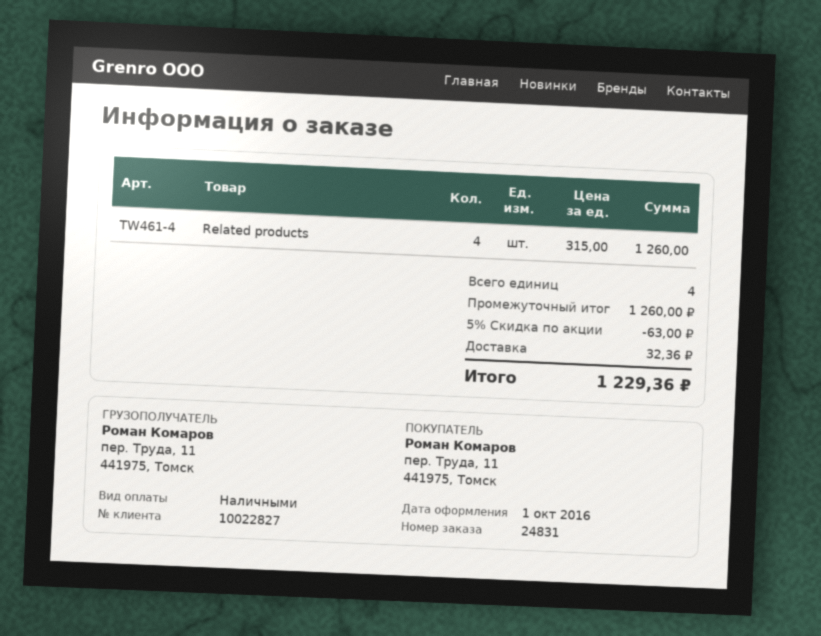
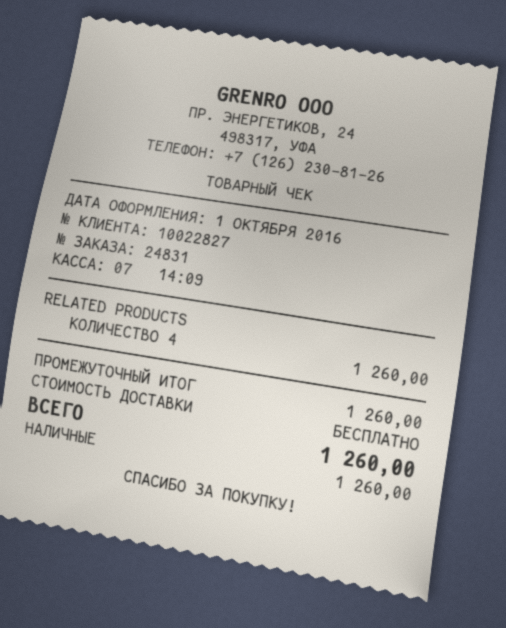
discount: 5% = 63.00 -> none
shipping: 32.36 -> 0.00
total: 1229.36 -> 1260.00

